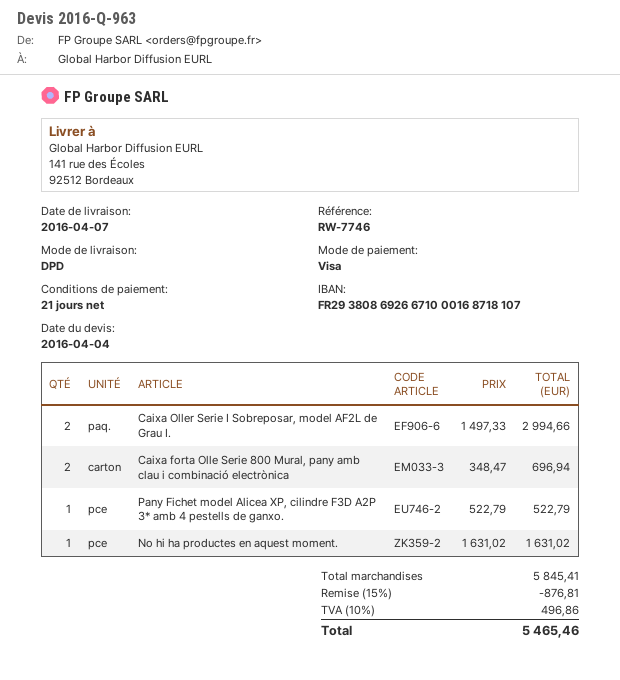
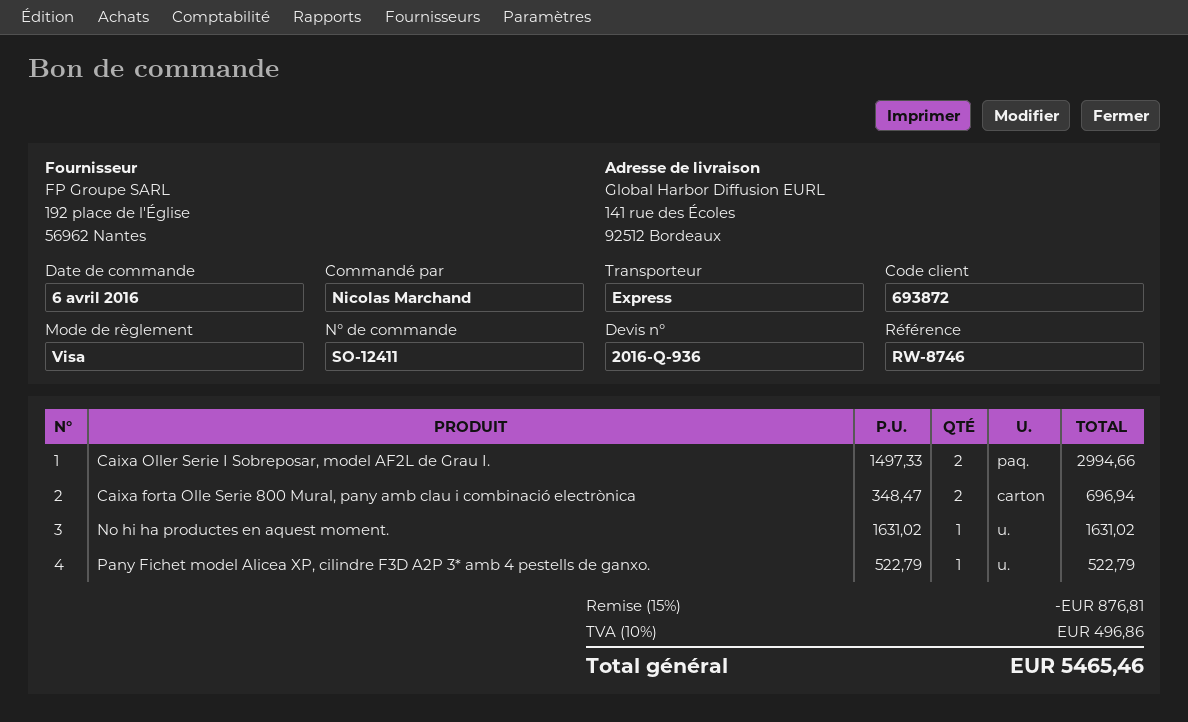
quote number: 2016-Q-963 -> 2016-Q-936
reference: RW-7746 -> RW-8746
shipping method: DPD -> express

